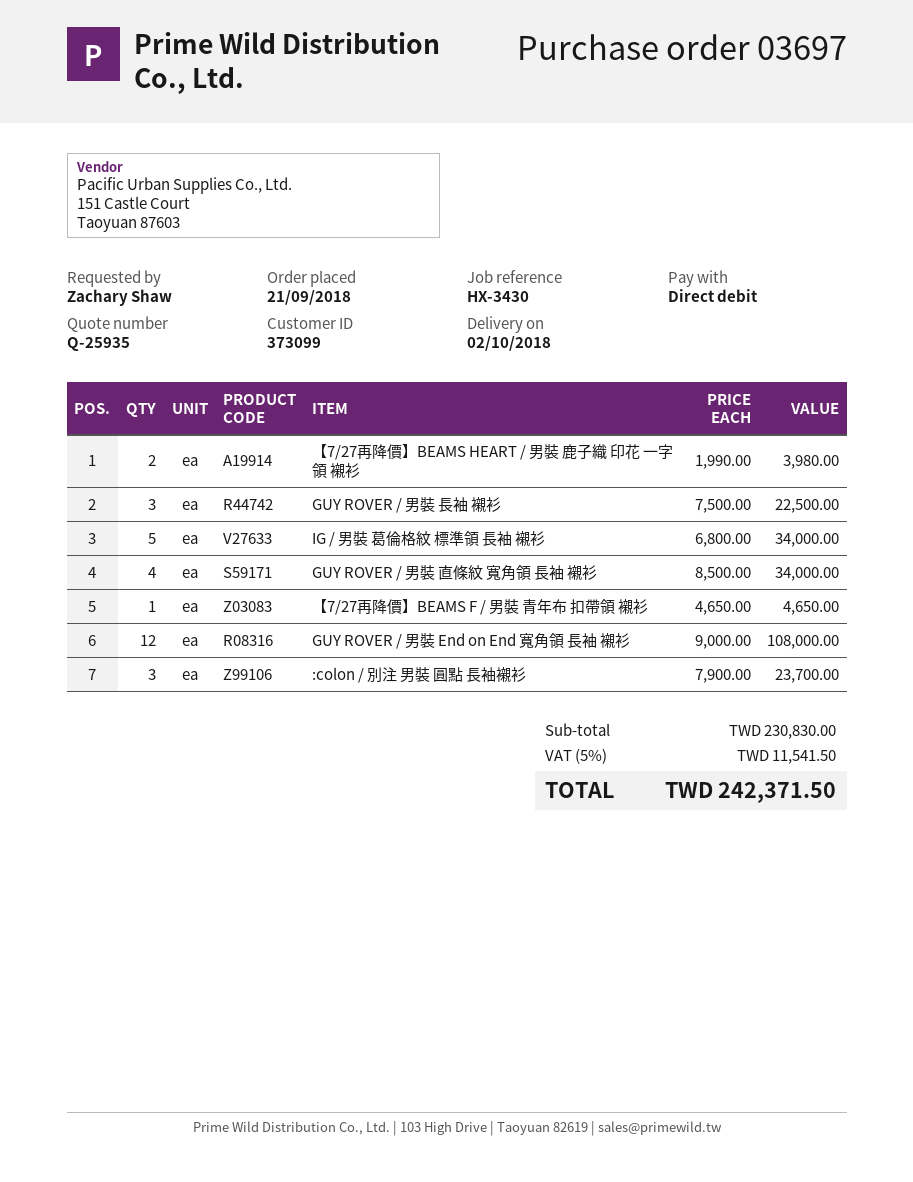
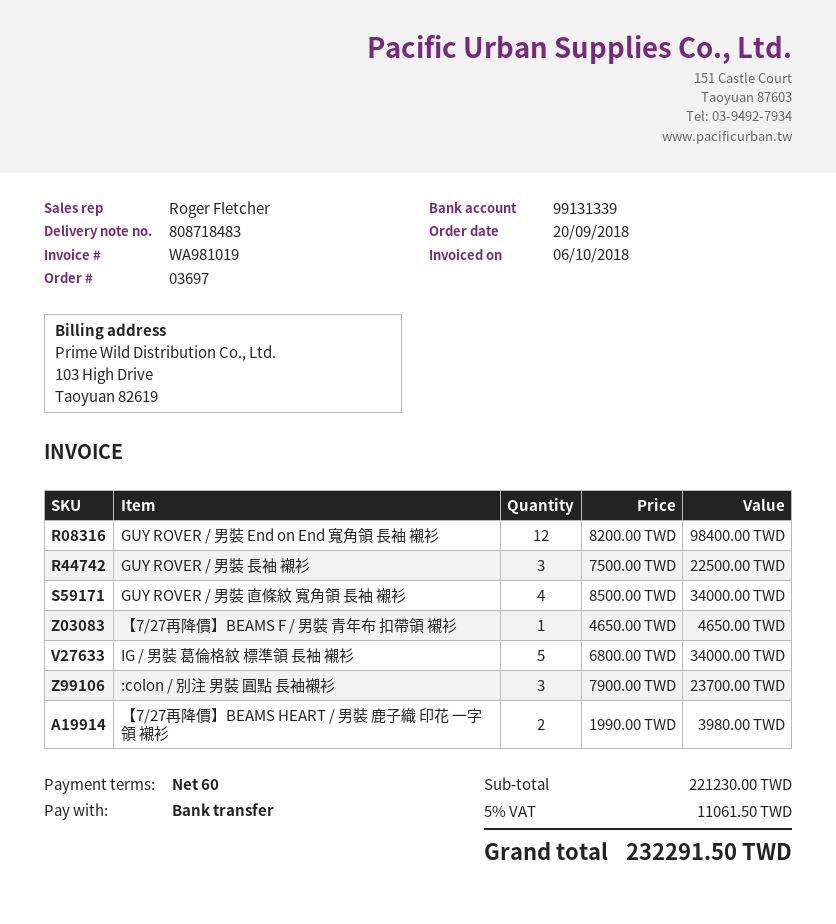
order date: 2018-09-21 -> 2018-09-20
payment method: direct debit -> bank transfer
GUY ROVER / 男裝 End on End 寬角領 長袖 襯衫: 12 x 9000.00 = 108000.00 -> 12 x 8200.00 = 98400.00
subtotal: 230830.00 -> 221230.00
tax: 5% = 11541.50 -> 5% = 11061.50
total: 242371.50 -> 232291.50

